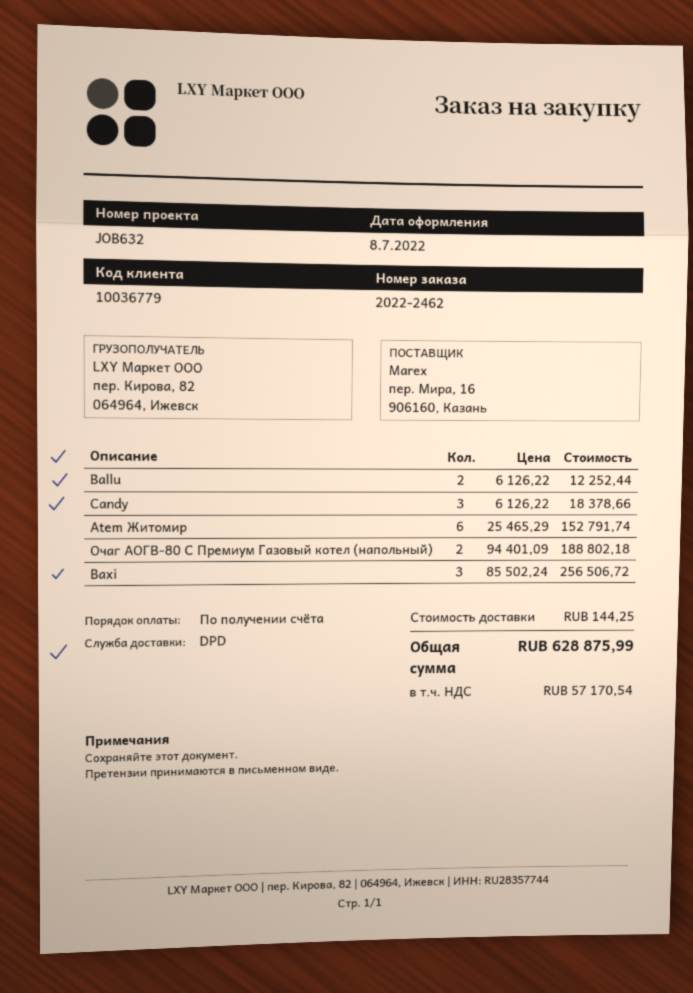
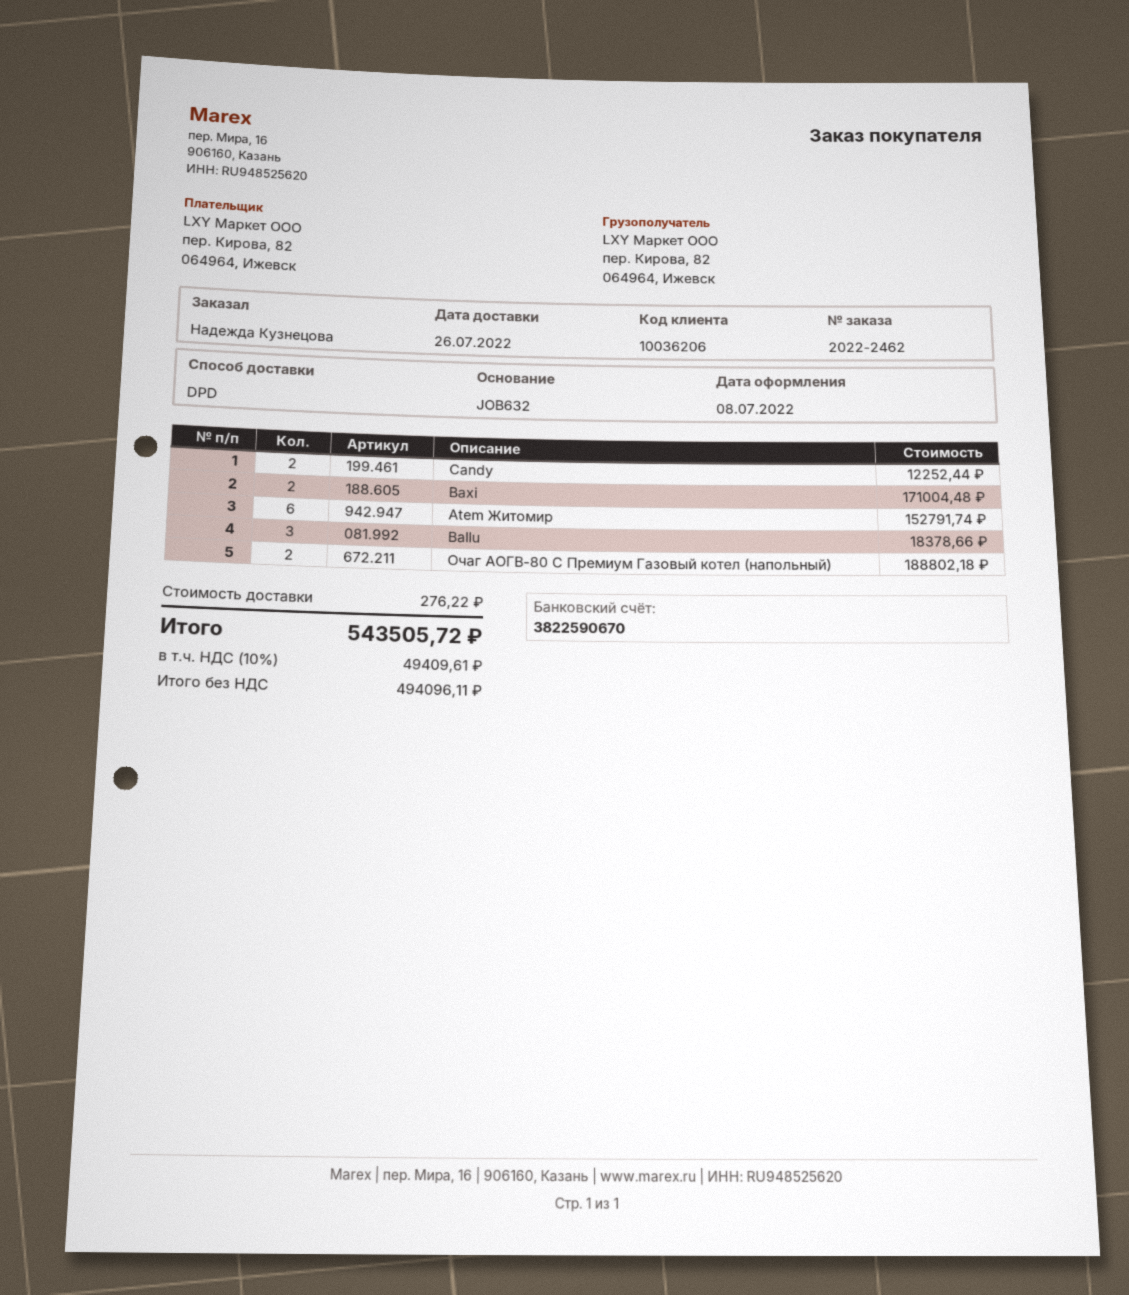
customer number: 10036779 -> 10036206
Ballu: 2 for 12252.44 -> 3 for 18378.66
Candy: 3 for 18378.66 -> 2 for 12252.44
Baxi: 3 for 256506.72 -> 2 for 171004.48
shipping: 144.25 -> 276.22
tax: 57170.54 -> 49409.61
total: 628875.99 -> 543505.72

